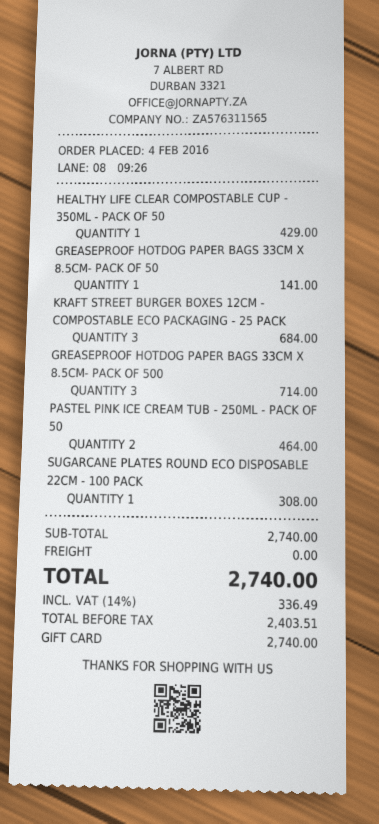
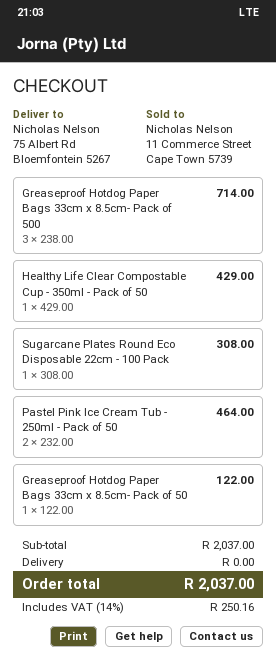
GREASEPROOF HOTDOG PAPER BAGS 33CM X 8.5CM- PACK OF 50: 1 for 141.00 -> 1 for 122.00
KRAFT STREET BURGER BOXES 12CM - COMPOSTABLE ECO PACKAGING - 25 PACK: 3 for 684.00 -> none
subtotal: 2740.00 -> 2037.00
tax: 14% = 336.49 -> 14% = 250.16
total: 2740.00 -> 2037.00

